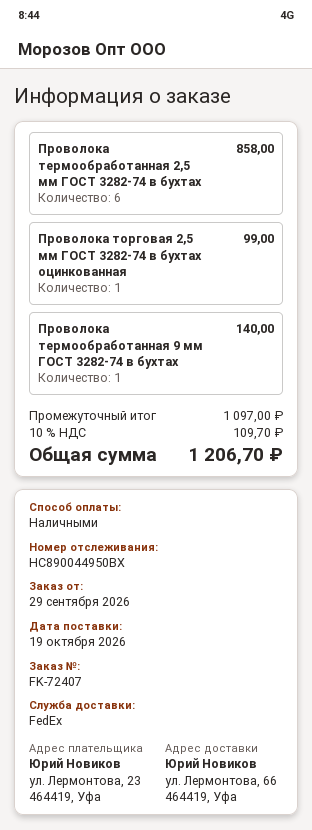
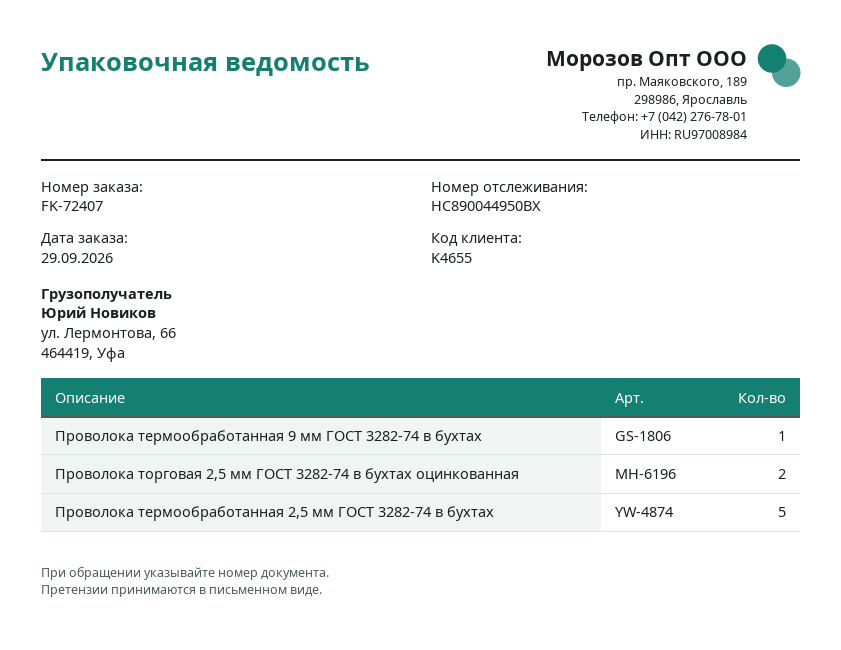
Проволока термообработанная 2,5 мм ГОСТ 3282-74 в бухтах: 6 -> 5
Проволока торговая 2,5 мм ГОСТ 3282-74 в бухтах оцинкованная: 1 -> 2

